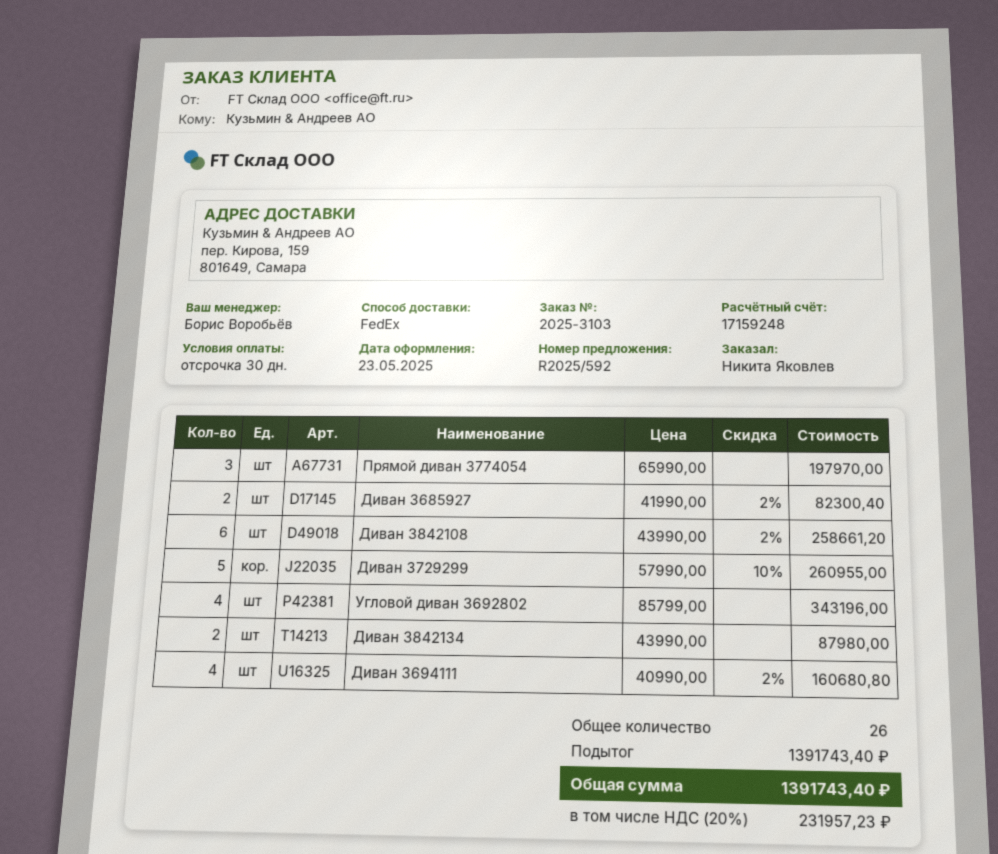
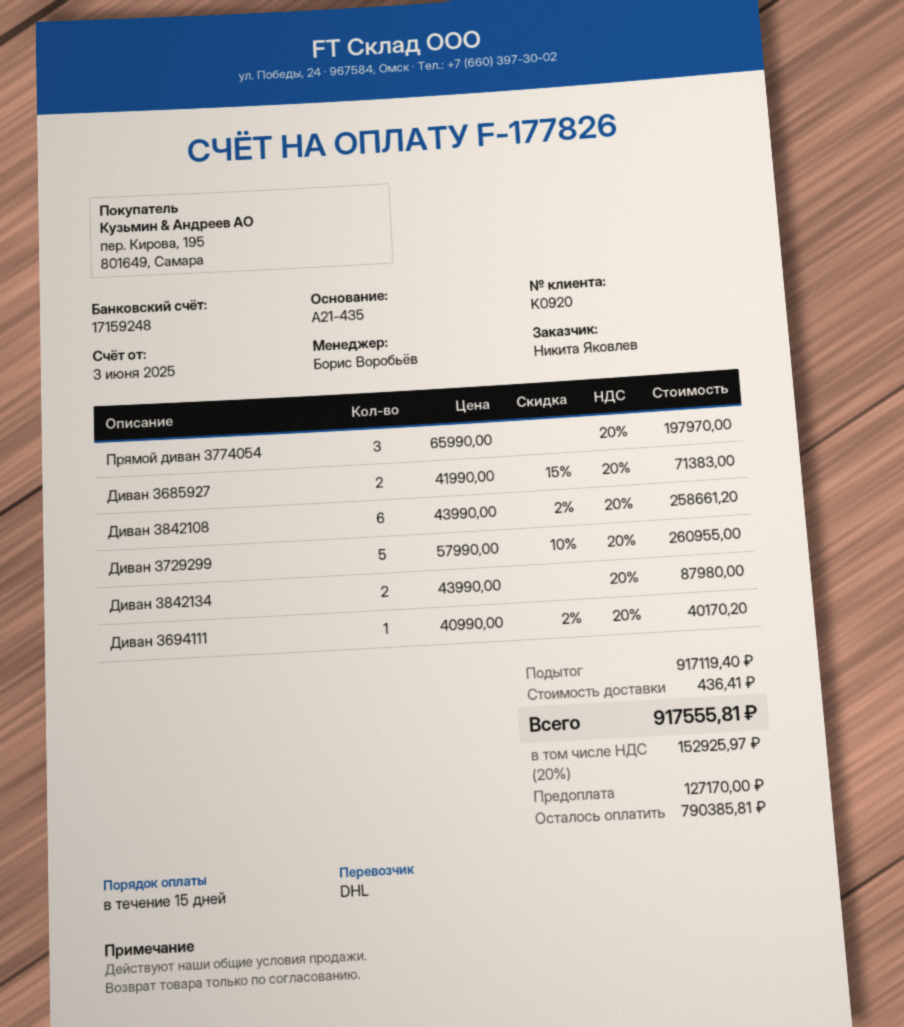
payment terms: 30 days -> 15 days
shipping method: FedEx -> DHL
Диван 3685927: 2 x 41990.00 - 2% = 82300.40 -> 2 x 41990.00 - 15% = 71383.00
Угловой диван 3692802: 4 x 85799.00 = 343196.00 -> none
Диван 3694111: 4 x 40990.00 - 2% = 160680.80 -> 1 x 40990.00 - 2% = 40170.20
subtotal: 1391743.40 -> 917119.40
shipping: none -> 436.41
tax: 20% = 231957.23 -> 20% = 152925.97
total: 1391743.40 -> 917555.81

